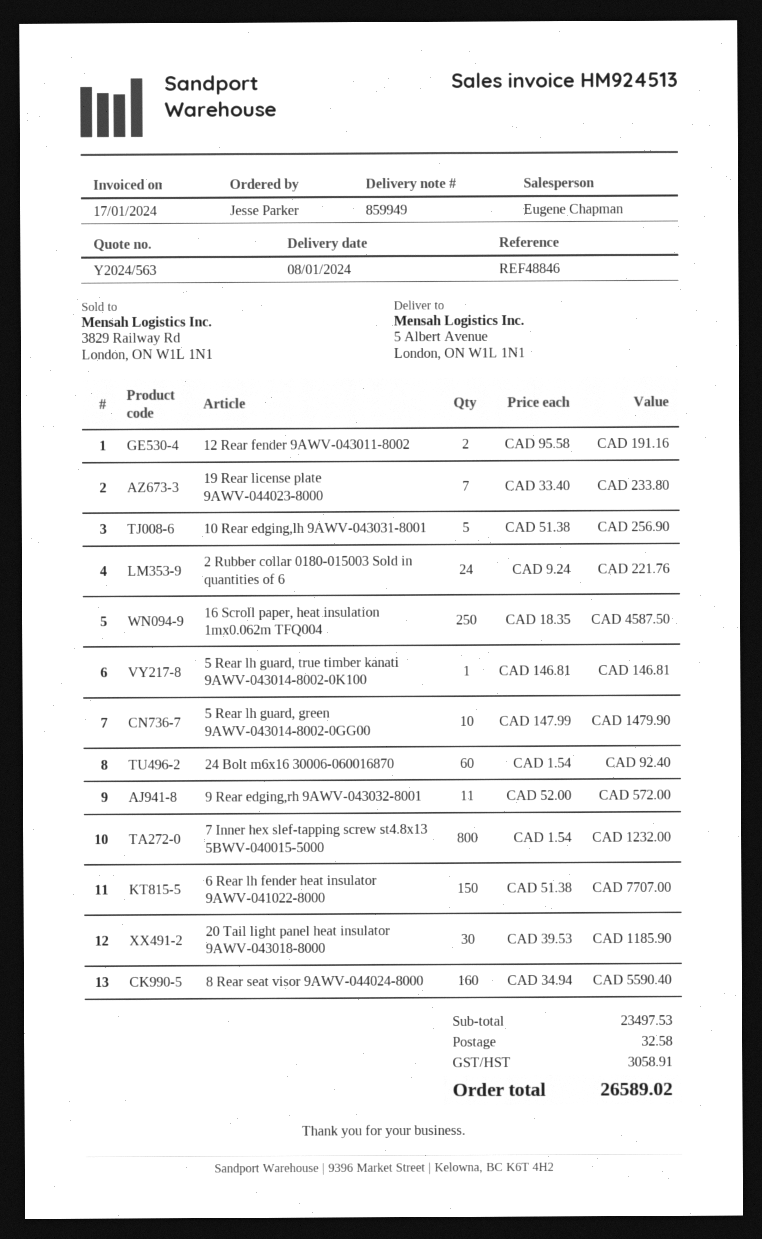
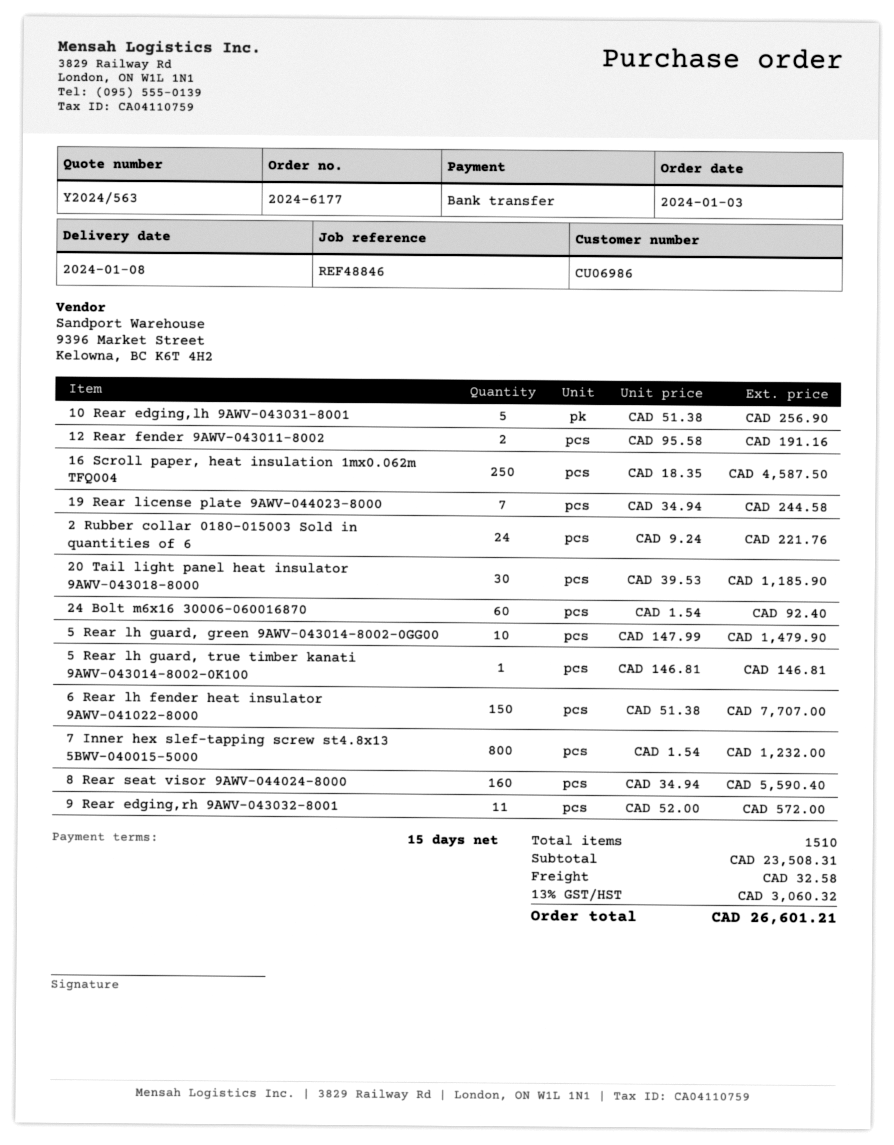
19 Rear license plate 9AWV-044023-8000: 7 x 33.40 = 233.80 -> 7 x 34.94 = 244.58
subtotal: 23497.53 -> 23508.31
tax: 3058.91 -> 3060.32
total: 26589.02 -> 26601.21

